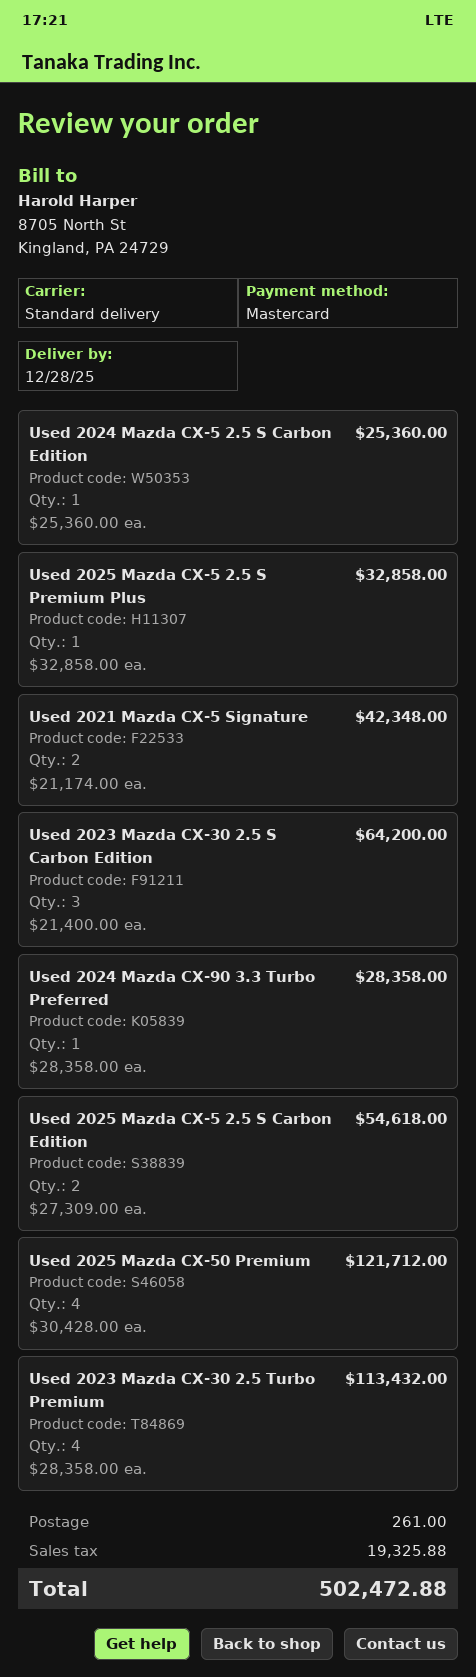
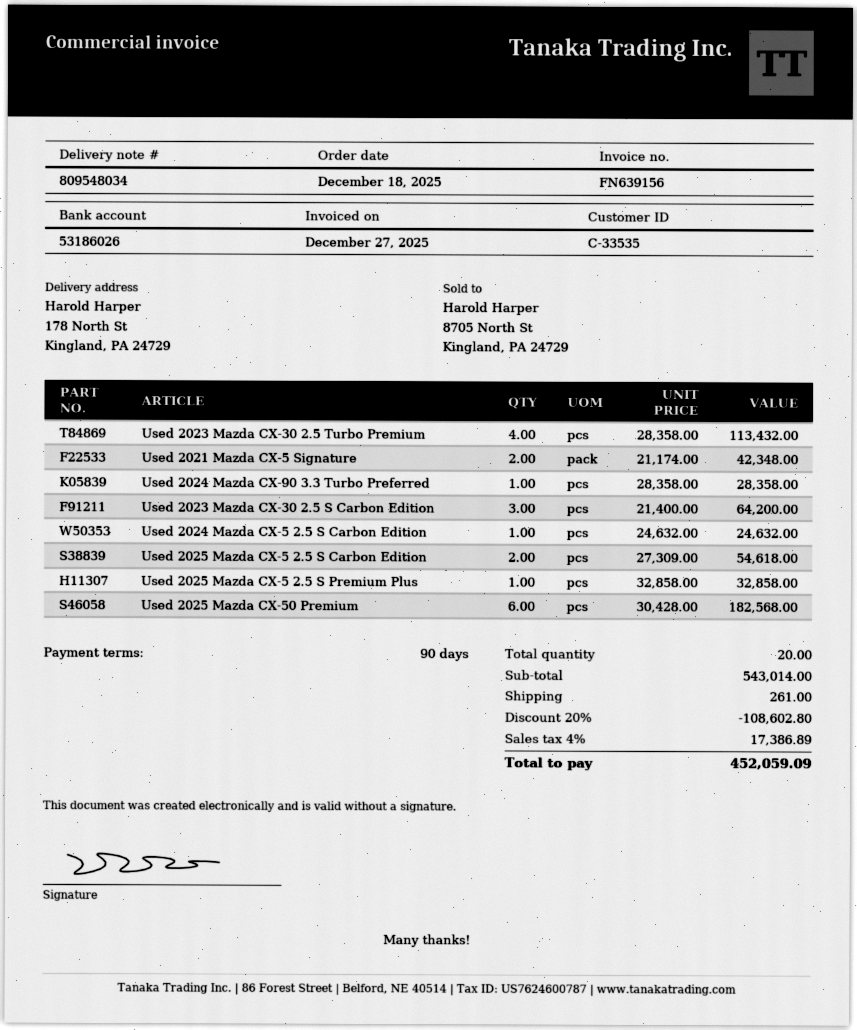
Used 2024 Mazda CX-5 2.5 S Carbon Edition: 1 x 25360.00 = 25360.00 -> 1 x 24632.00 = 24632.00
Used 2025 Mazda CX-50 Premium: 4 x 30428.00 = 121712.00 -> 6 x 30428.00 = 182568.00
discount: none -> 20% = 108602.80
tax: 19325.88 -> 17386.89
total: 502472.88 -> 452059.09

